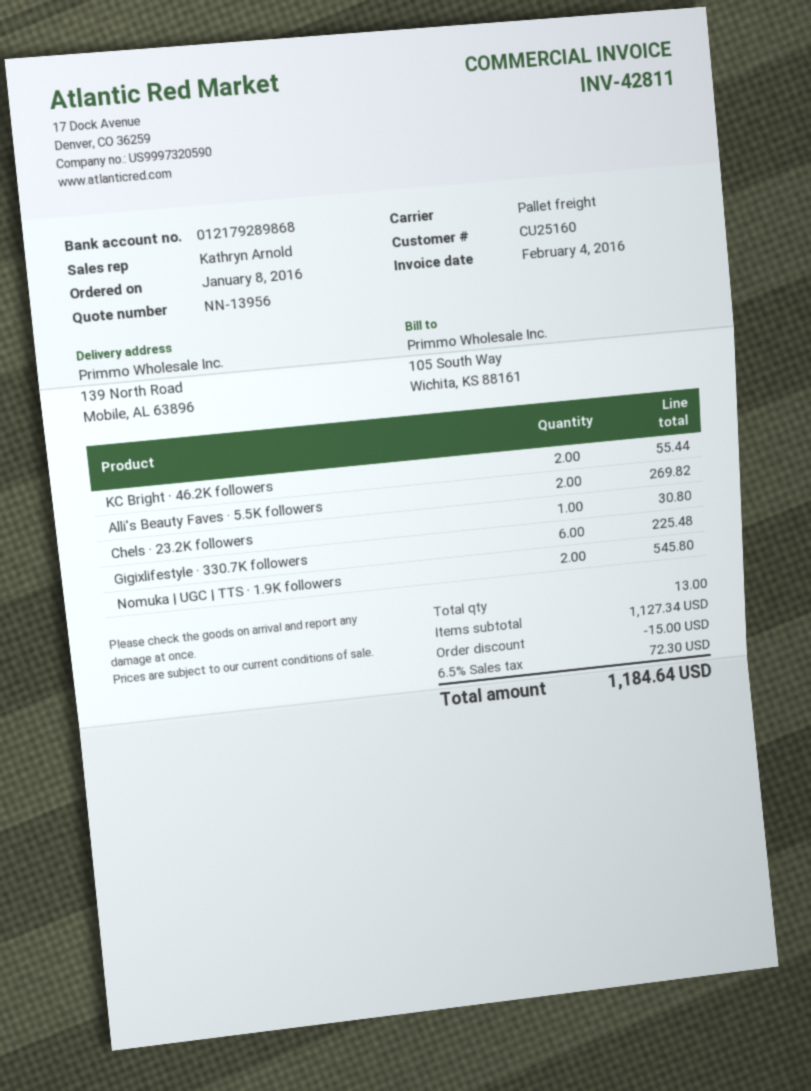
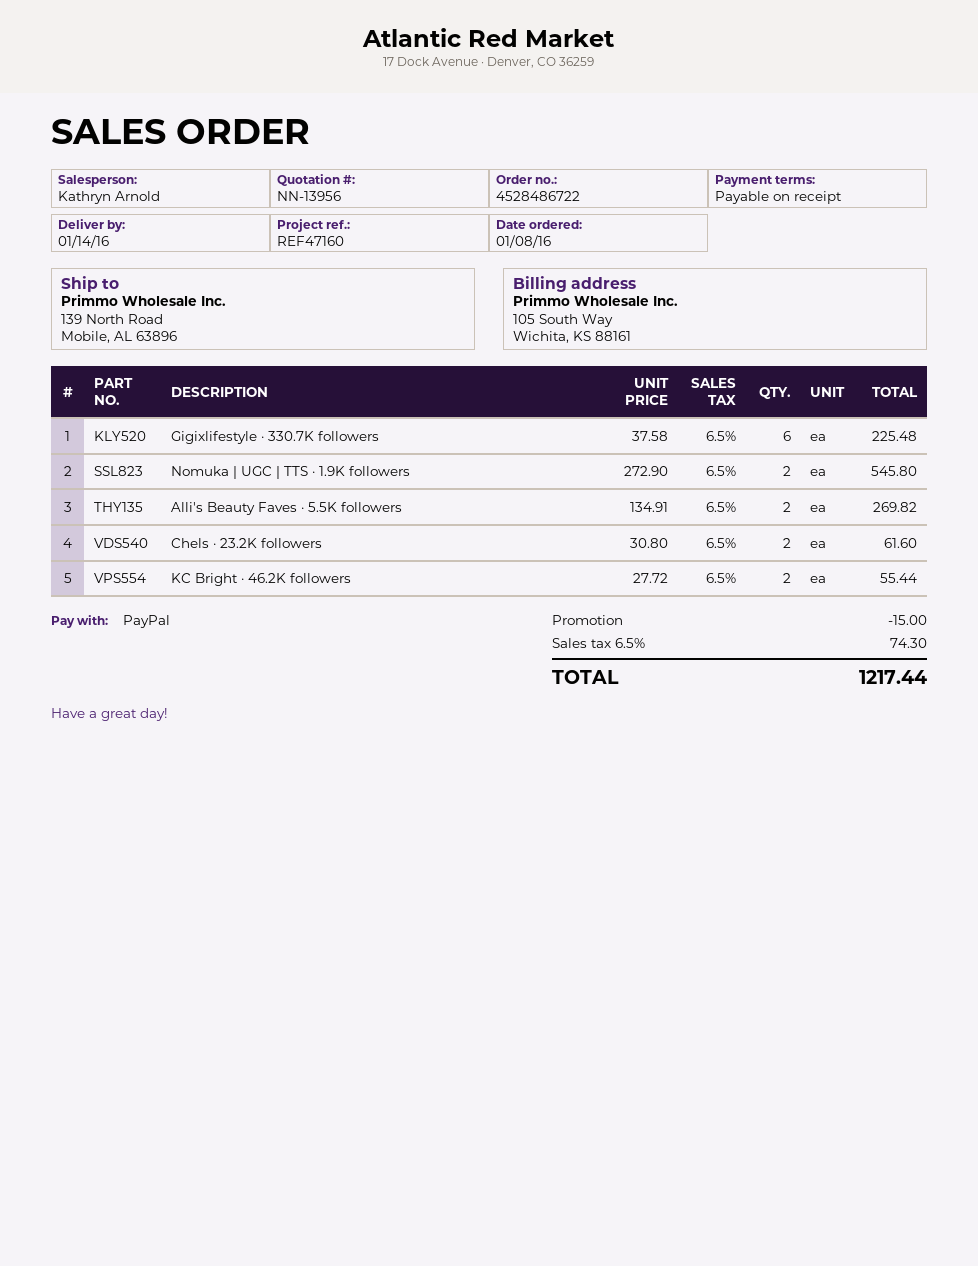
Chels · 23.2K followers: 1 for 30.80 -> 2 for 61.60
tax: 6.5% = 72.30 -> 6.5% = 74.30
total: 1184.64 -> 1217.44

